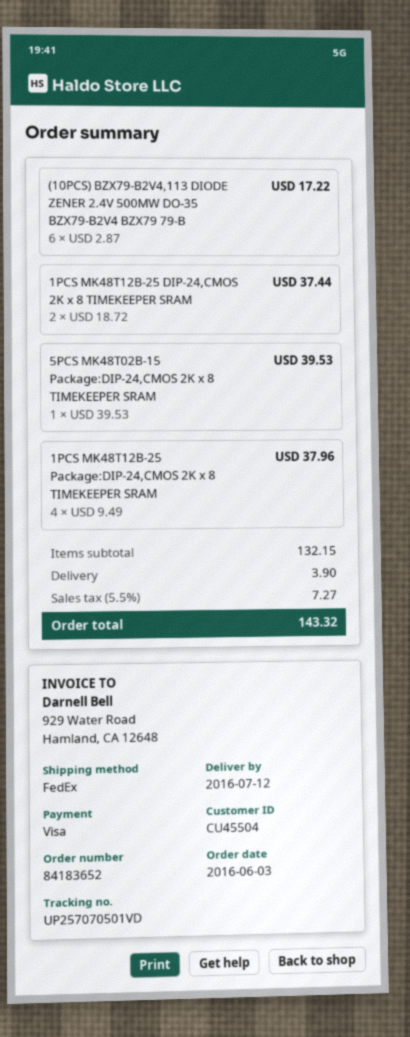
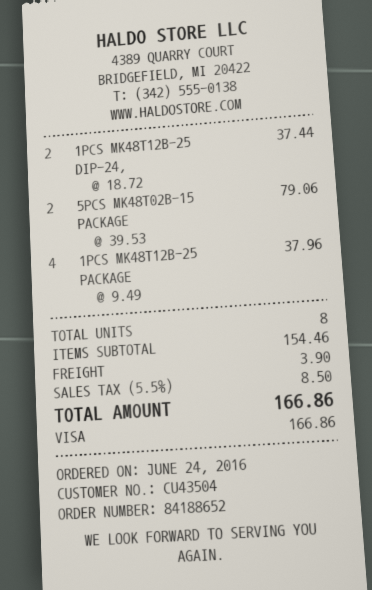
order number: 84183652 -> 84188652
order date: 2016-06-03 -> 2016-06-24
customer number: CU45504 -> CU43504
(10PCS) BZX79-B2V4,113 DIODE ZENER 2.4V 500MW DO-35 BZX79-B2V4 BZX79 79-B: 6 x 2.87 = 17.22 -> none
5PCS MK48T02B-15 Package:DIP-24,CMOS 2K x 8 TIMEKEEPER SRAM: 1 x 39.53 = 39.53 -> 2 x 39.53 = 79.06
subtotal: 132.15 -> 154.46
tax: 5.5% = 7.27 -> 5.5% = 8.50
total: 143.32 -> 166.86

